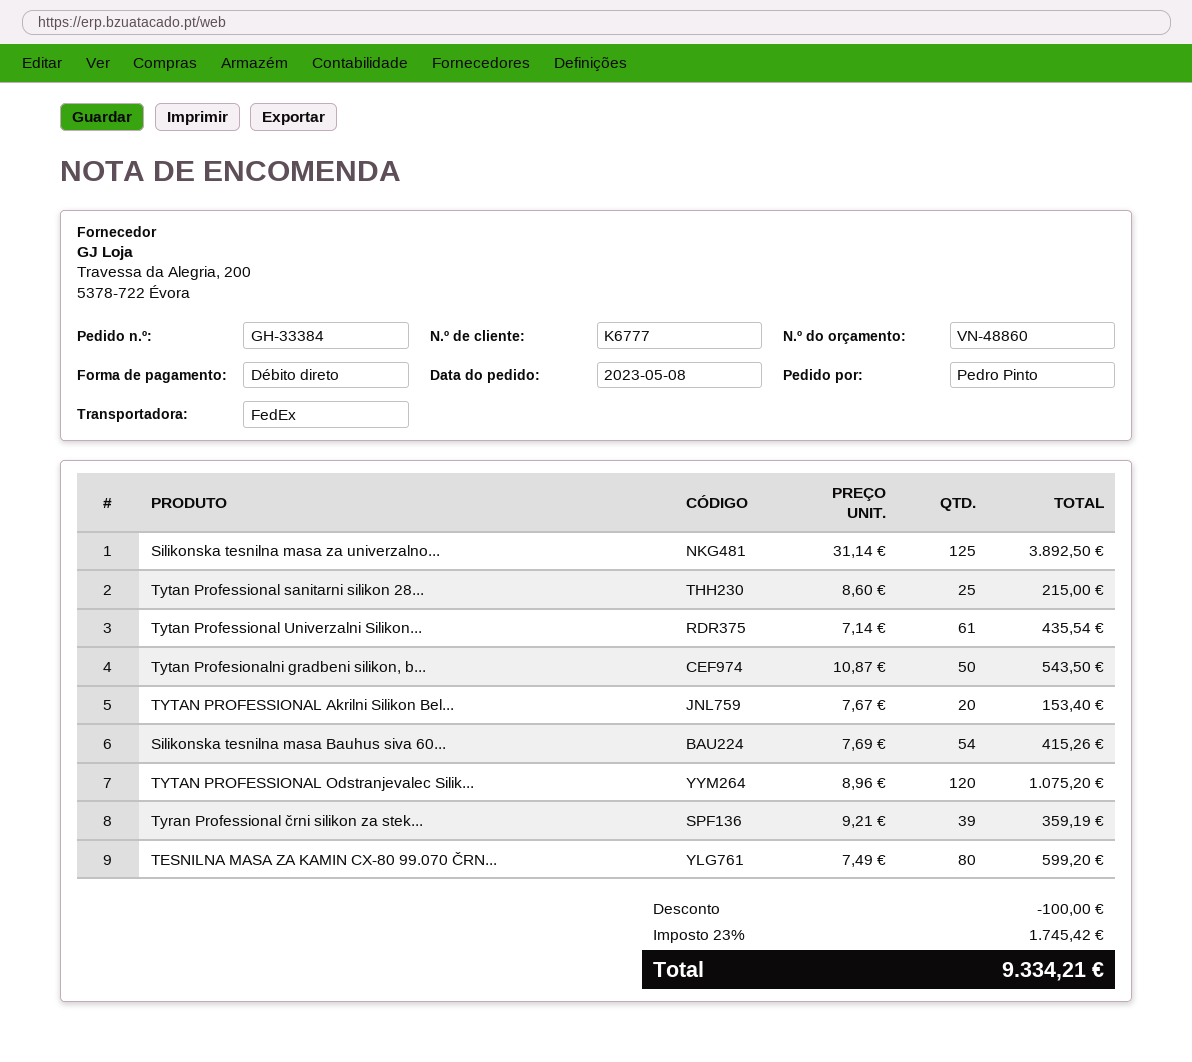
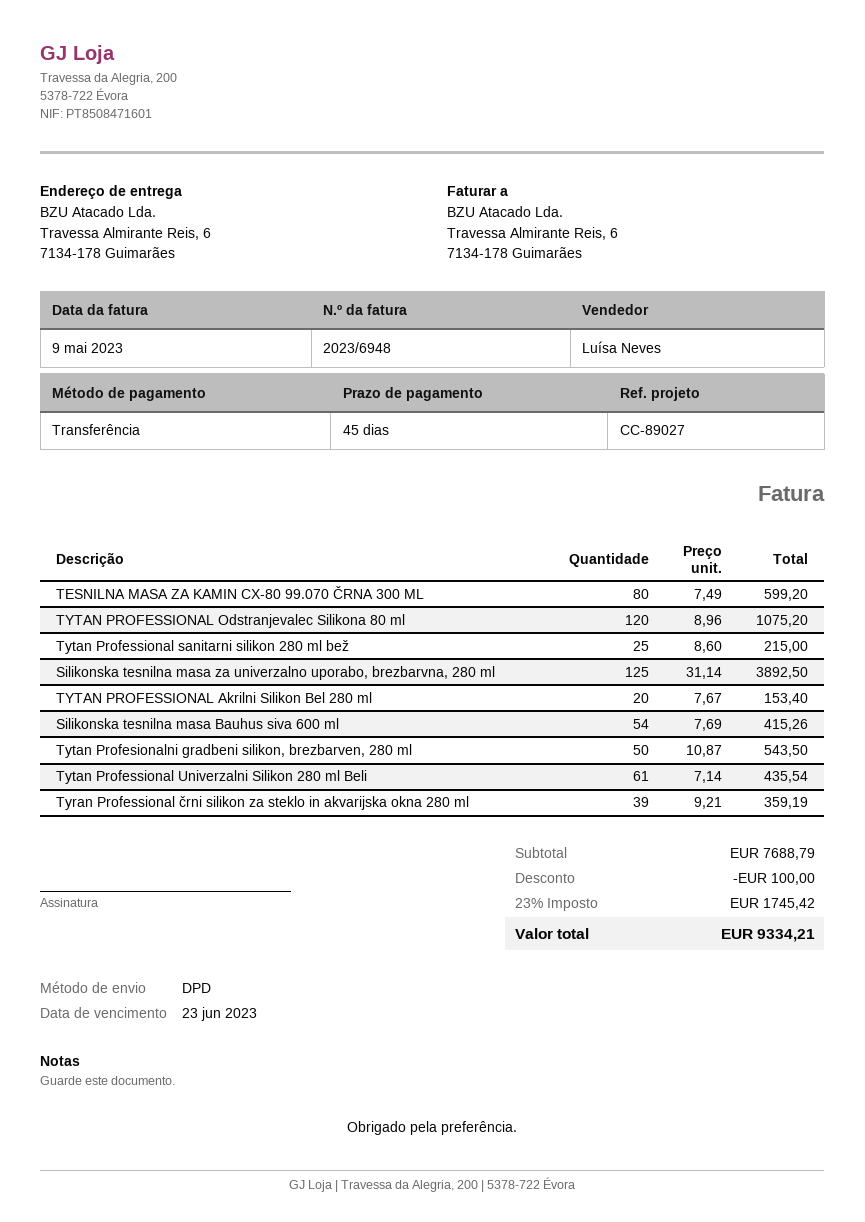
payment method: direct debit -> bank transfer
shipping method: FedEx -> DPD

